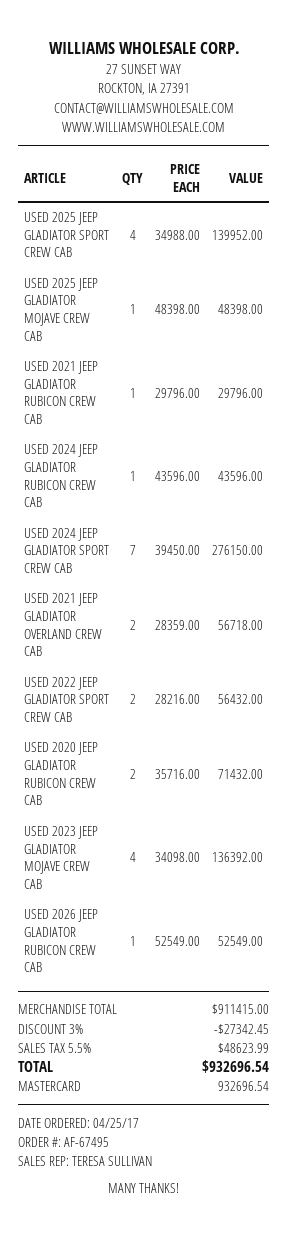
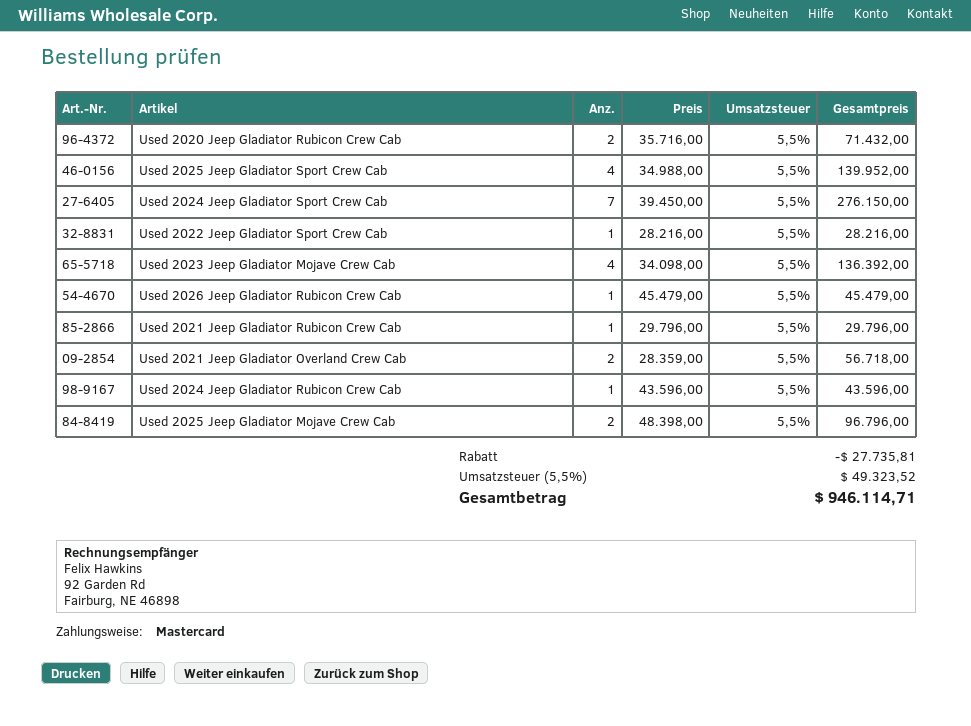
USED 2025 JEEP GLADIATOR MOJAVE CREW CAB: 1 x 48398.00 = 48398.00 -> 2 x 48398.00 = 96796.00
USED 2022 JEEP GLADIATOR SPORT CREW CAB: 2 x 28216.00 = 56432.00 -> 1 x 28216.00 = 28216.00
USED 2026 JEEP GLADIATOR RUBICON CREW CAB: 1 x 52549.00 = 52549.00 -> 1 x 45479.00 = 45479.00
discount: 27342.45 -> 27735.81
tax: 5.5% = 48623.99 -> 5.5% = 49323.52
total: 932696.54 -> 946114.71

